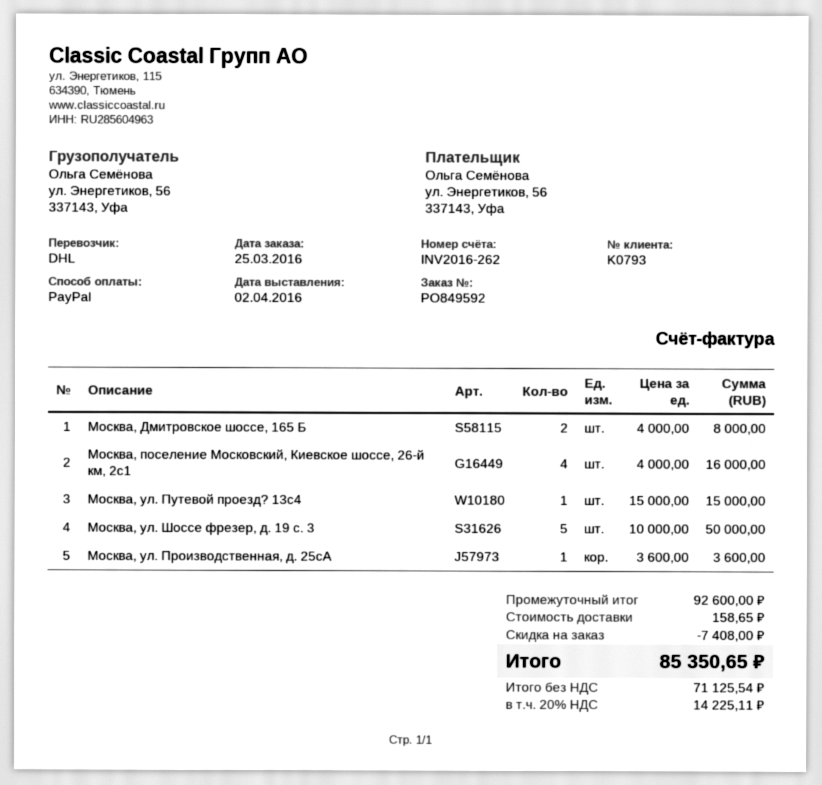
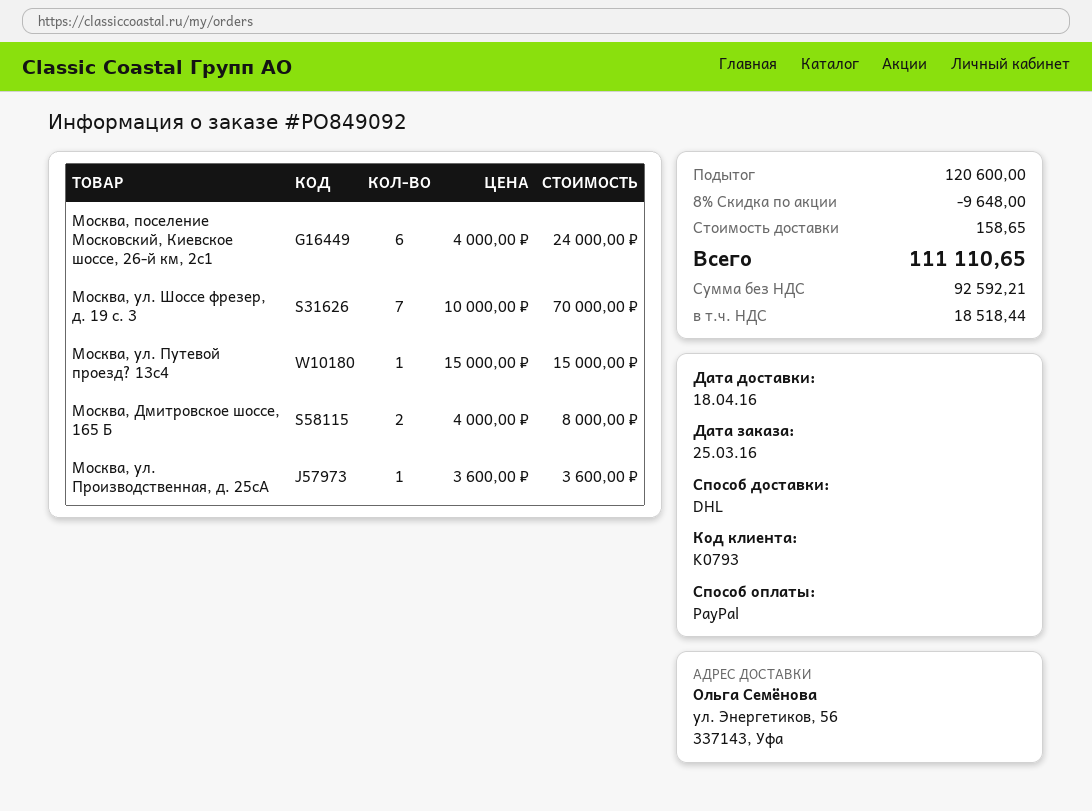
order number: PO849592 -> PO849092
Москва, поселение Московский, Киевское шоссе, 26-й км, 2с1: 4 x 4000.00 = 16000.00 -> 6 x 4000.00 = 24000.00
Москва, ул. Шоссе фрезер, д. 19 с. 3: 5 x 10000.00 = 50000.00 -> 7 x 10000.00 = 70000.00
subtotal: 92600.00 -> 120600.00
discount: 7408.00 -> 9648.00
net: 71125.54 -> 92592.21
tax: 14225.11 -> 18518.44
total: 85350.65 -> 111110.65

